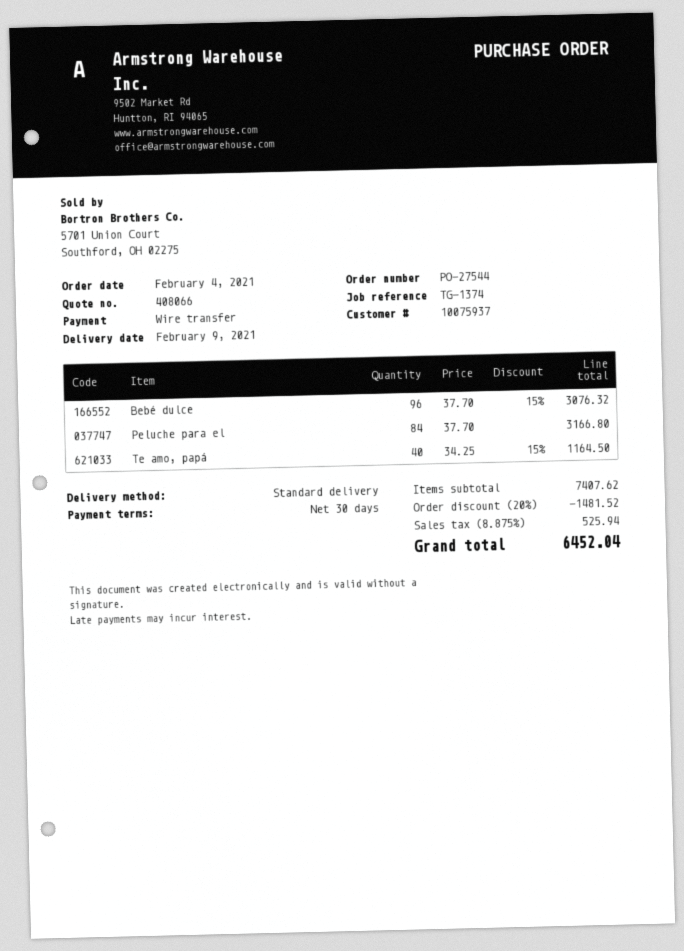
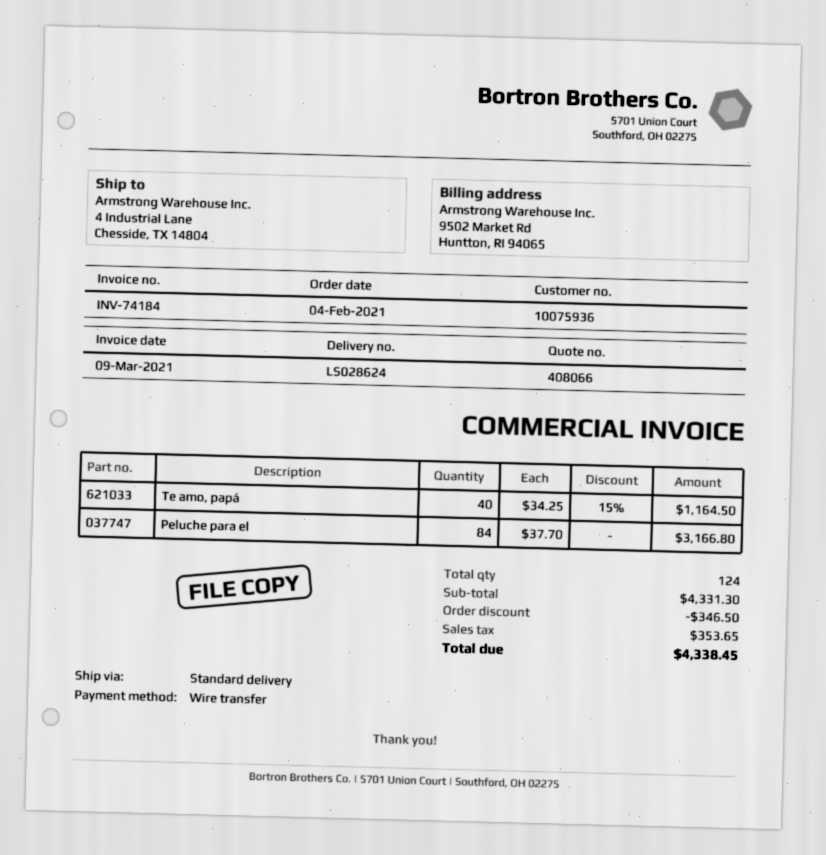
customer number: 10075937 -> 10075936
Bebé dulce: 96 x 37.70 - 15% = 3076.32 -> none
subtotal: 7407.62 -> 4331.30
discount: 1481.52 -> 346.50
tax: 525.94 -> 353.65
total: 6452.04 -> 4338.45

